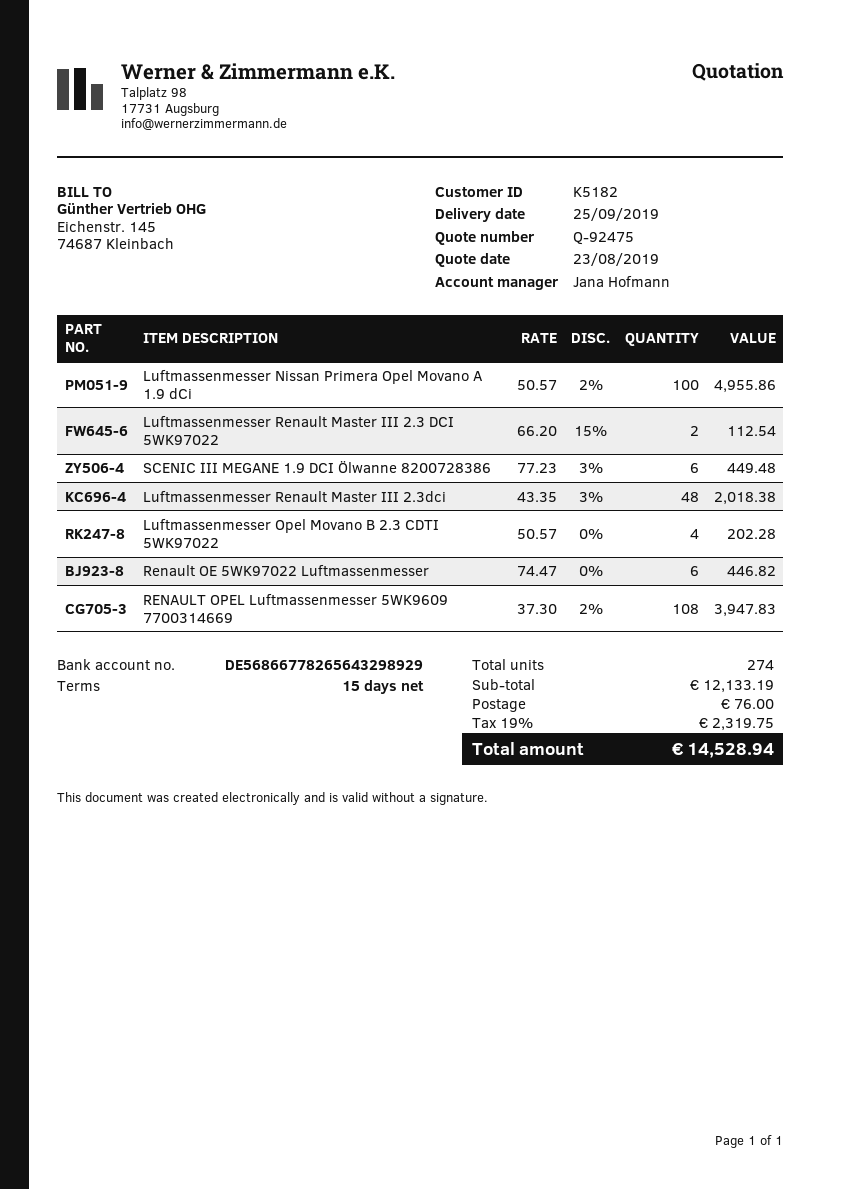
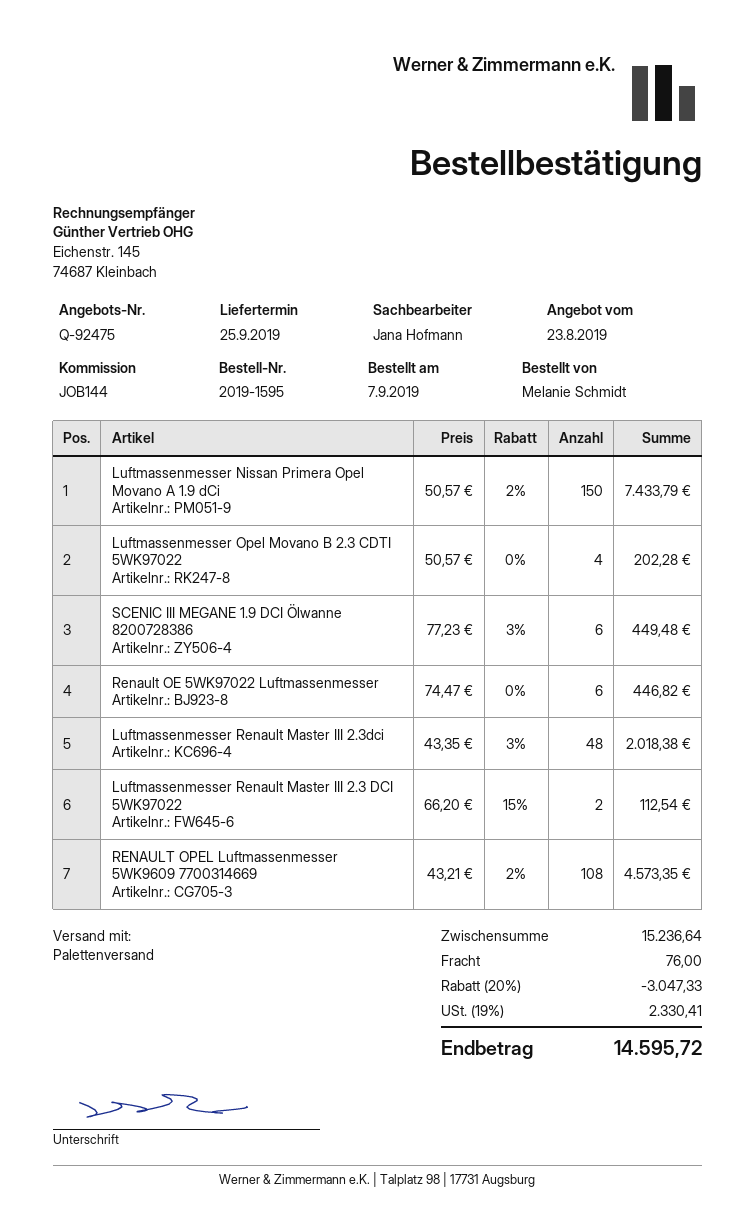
Luftmassenmesser Nissan Primera Opel Movano A 1.9 dCi: 100 x 50.57 - 2% = 4955.86 -> 150 x 50.57 - 2% = 7433.79
RENAULT OPEL Luftmassenmesser 5WK9609 7700314669: 108 x 37.30 - 2% = 3947.83 -> 108 x 43.21 - 2% = 4573.35
subtotal: 12133.19 -> 15236.64
discount: none -> 20% = 3047.33
tax: 19% = 2319.75 -> 19% = 2330.41
total: 14528.94 -> 14595.72

